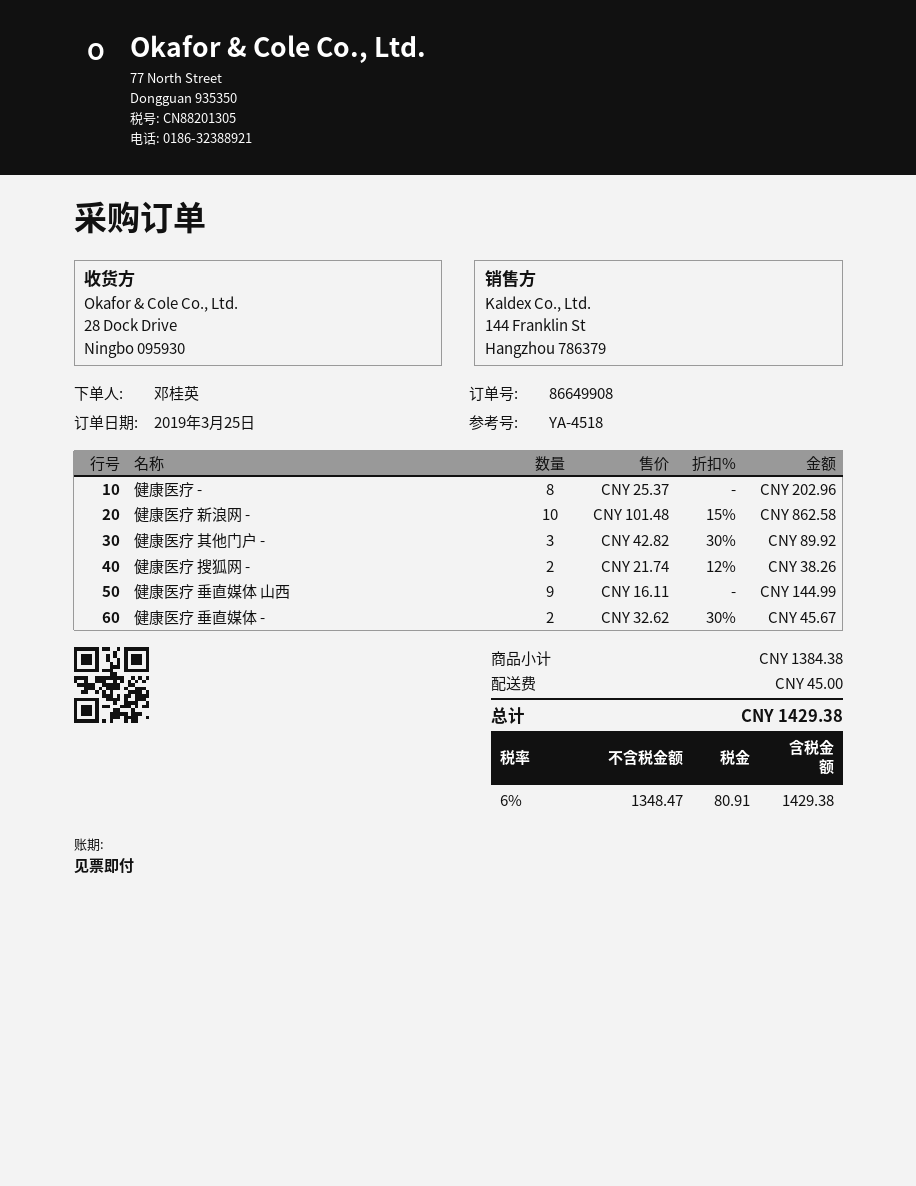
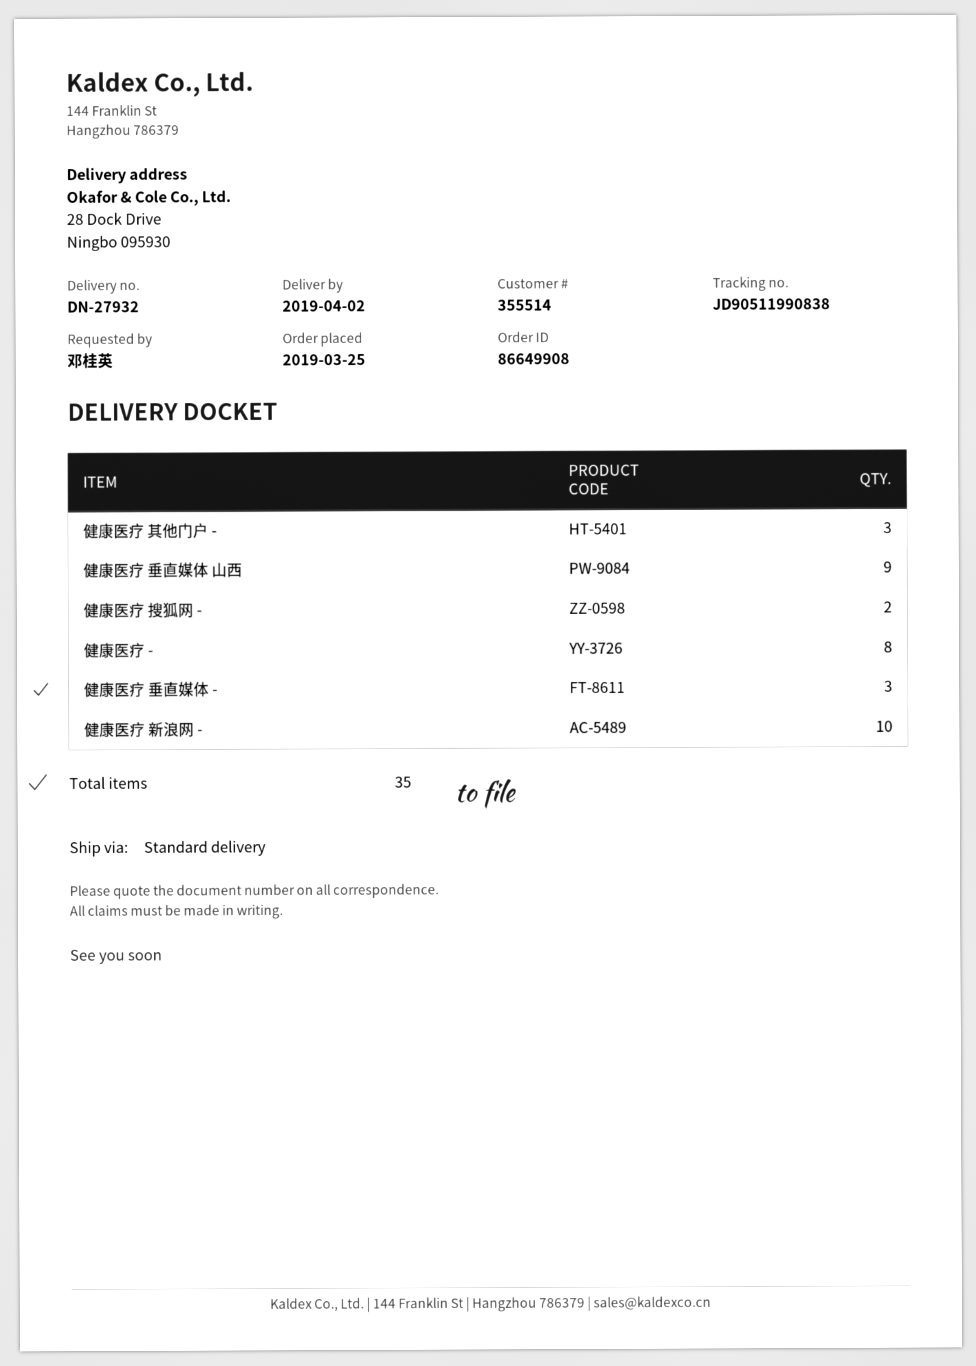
健康医疗 垂直媒体 -: 2 -> 3

